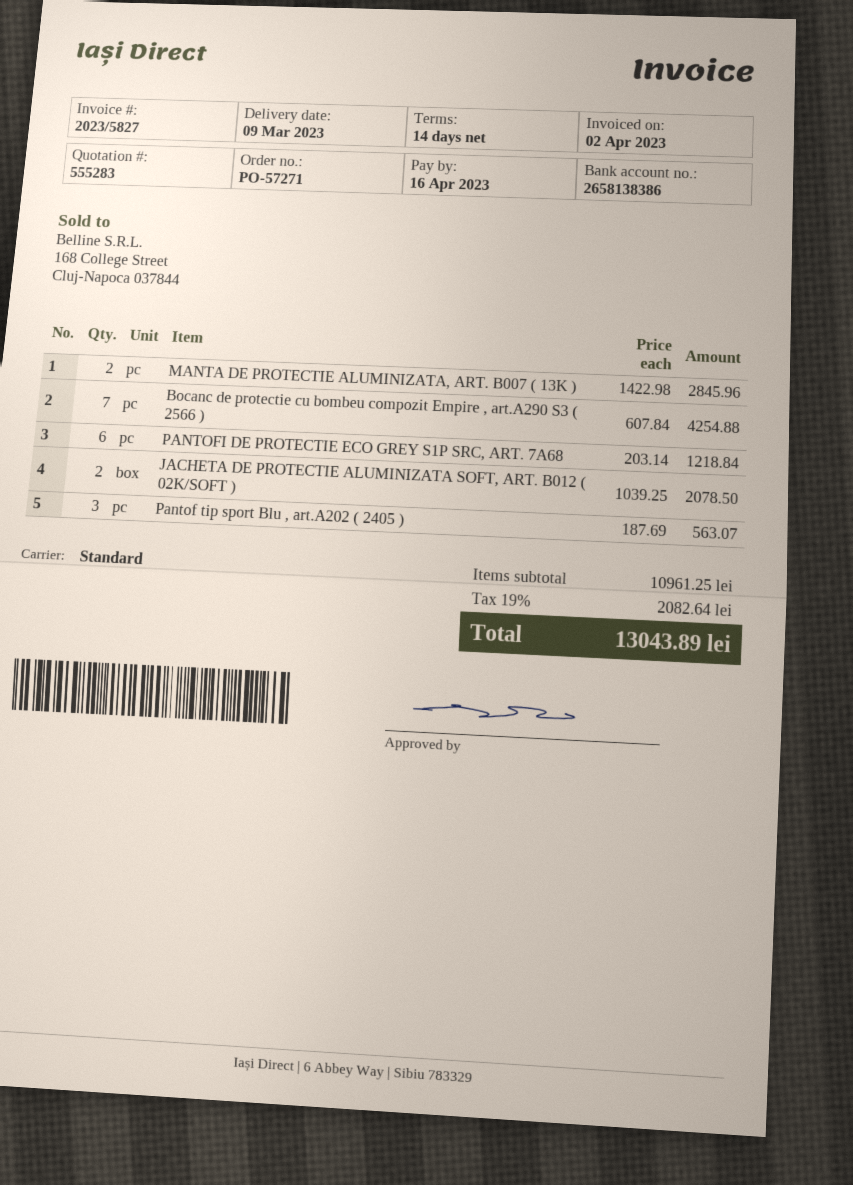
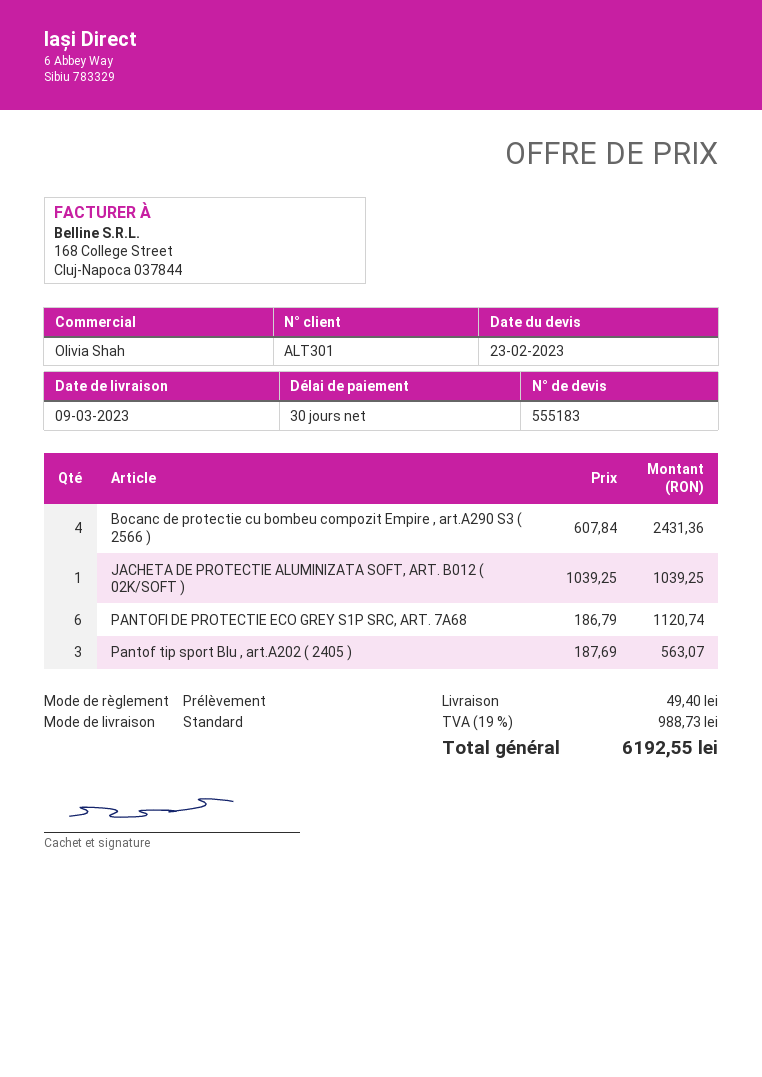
quote number: 555283 -> 555183
payment terms: 14 days -> 30 days
MANTA DE PROTECTIE ALUMINIZATA, ART. B007 ( 13K ): 2 x 1422.98 = 2845.96 -> none
Bocanc de protectie cu bombeu compozit Empire , art.A290 S3 ( 2566 ): 7 x 607.84 = 4254.88 -> 4 x 607.84 = 2431.36
PANTOFI DE PROTECTIE ECO GREY S1P SRC, ART. 7A68: 6 x 203.14 = 1218.84 -> 6 x 186.79 = 1120.74
JACHETA DE PROTECTIE ALUMINIZATA SOFT, ART. B012 ( 02K/SOFT ): 2 x 1039.25 = 2078.50 -> 1 x 1039.25 = 1039.25
shipping: none -> 49.40
tax: 19% = 2082.64 -> 19% = 988.73
total: 13043.89 -> 6192.55

